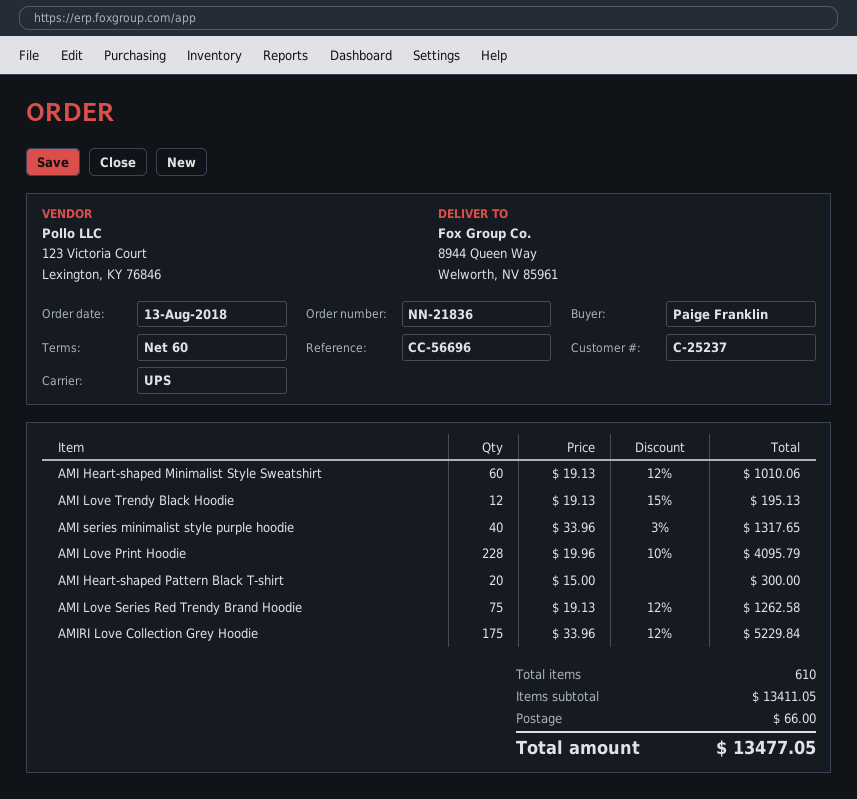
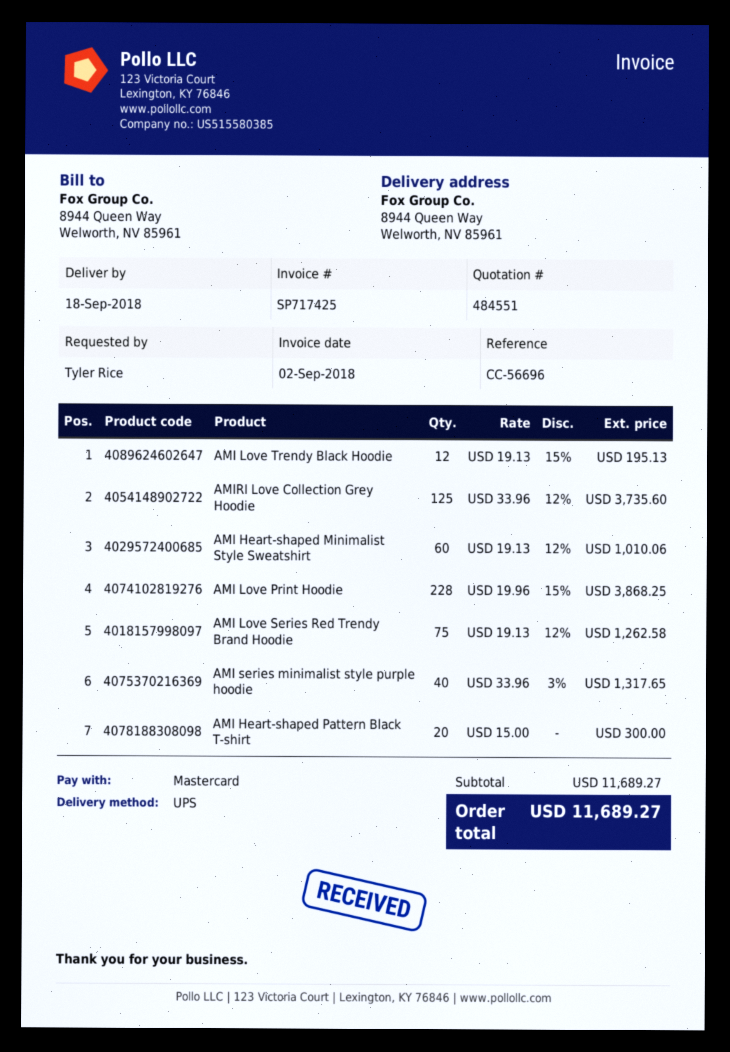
ordered by: Paige Franklin -> Tyler Rice
AMI Love Print Hoodie: 228 x 19.96 - 10% = 4095.79 -> 228 x 19.96 - 15% = 3868.25
AMIRI Love Collection Grey Hoodie: 175 x 33.96 - 12% = 5229.84 -> 125 x 33.96 - 12% = 3735.60
subtotal: 13411.05 -> 11689.27
shipping: 66.00 -> none
total: 13477.05 -> 11689.27

